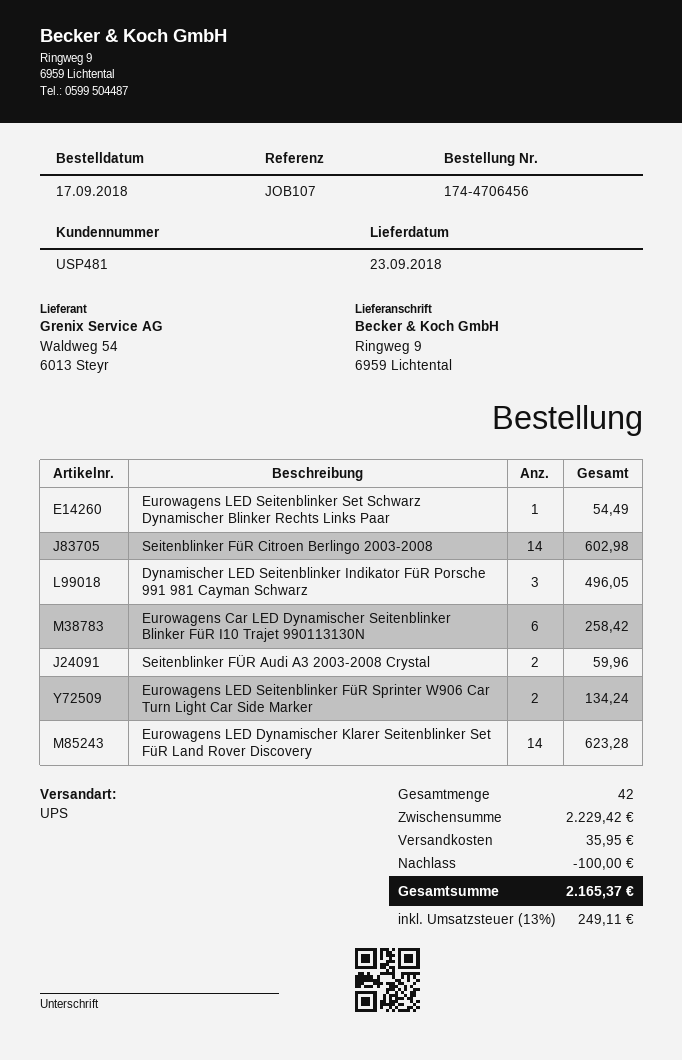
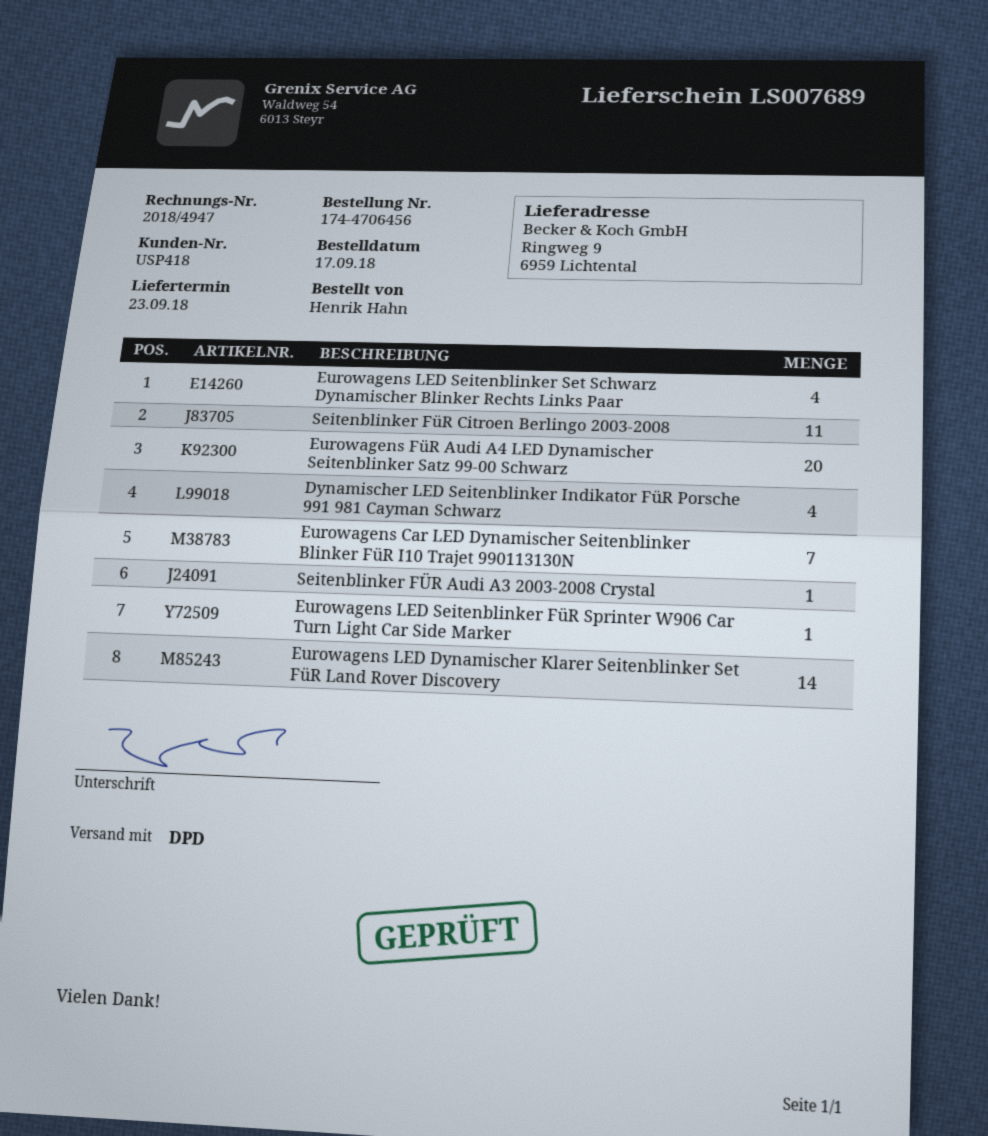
customer number: USP481 -> USP418
shipping method: UPS -> DPD
Eurowagens LED Seitenblinker Set Schwarz Dynamischer Blinker Rechts Links Paar: 1 -> 4
Seitenblinker FüR Citroen Berlingo 2003-2008: 14 -> 11
Dynamischer LED Seitenblinker Indikator FüR Porsche 991 981 Cayman Schwarz: 3 -> 4
Eurowagens Car LED Dynamischer Seitenblinker Blinker FüR I10 Trajet 990113130N: 6 -> 7
Seitenblinker FÜR Audi A3 2003-2008 Crystal: 2 -> 1
Eurowagens LED Seitenblinker FüR Sprinter W906 Car Turn Light Car Side Marker: 2 -> 1
Eurowagens FüR Audi A4 LED Dynamischer Seitenblinker Satz 99-00 Schwarz: none -> 20

